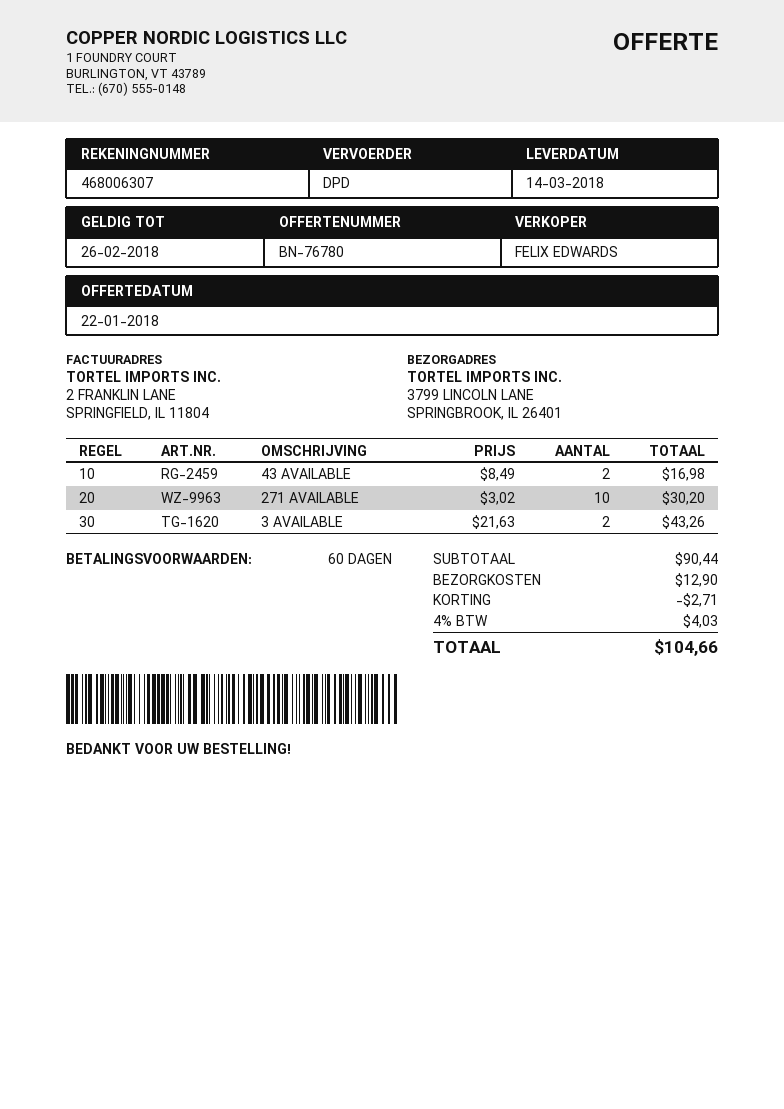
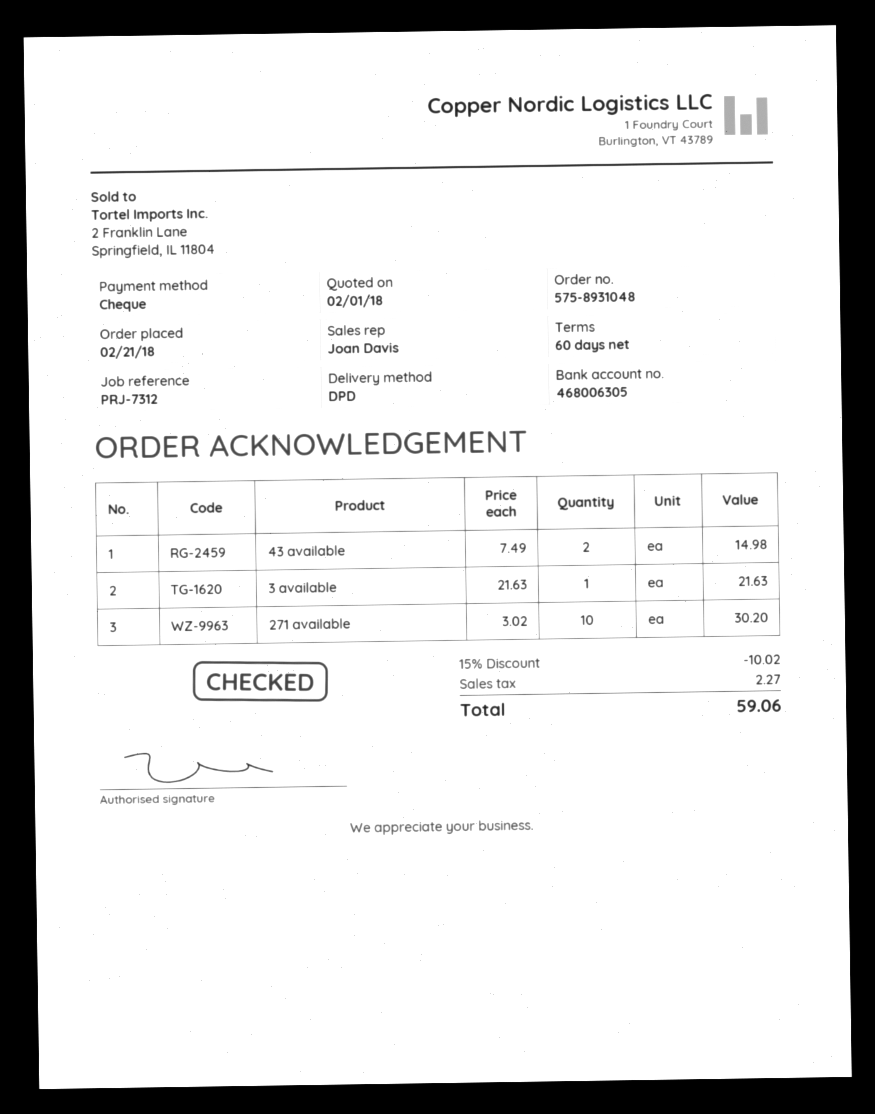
quote date: 2018-01-22 -> 2018-02-01
sales rep: FELIX EDWARDS -> Joan Davis
bank account: 468006307 -> 468006305
43 AVAILABLE: 2 x 8.49 = 16.98 -> 2 x 7.49 = 14.98
3 AVAILABLE: 2 x 21.63 = 43.26 -> 1 x 21.63 = 21.63
discount: 2.71 -> 10.02
shipping: 12.90 -> none
tax: 4.03 -> 2.27
total: 104.66 -> 59.06

